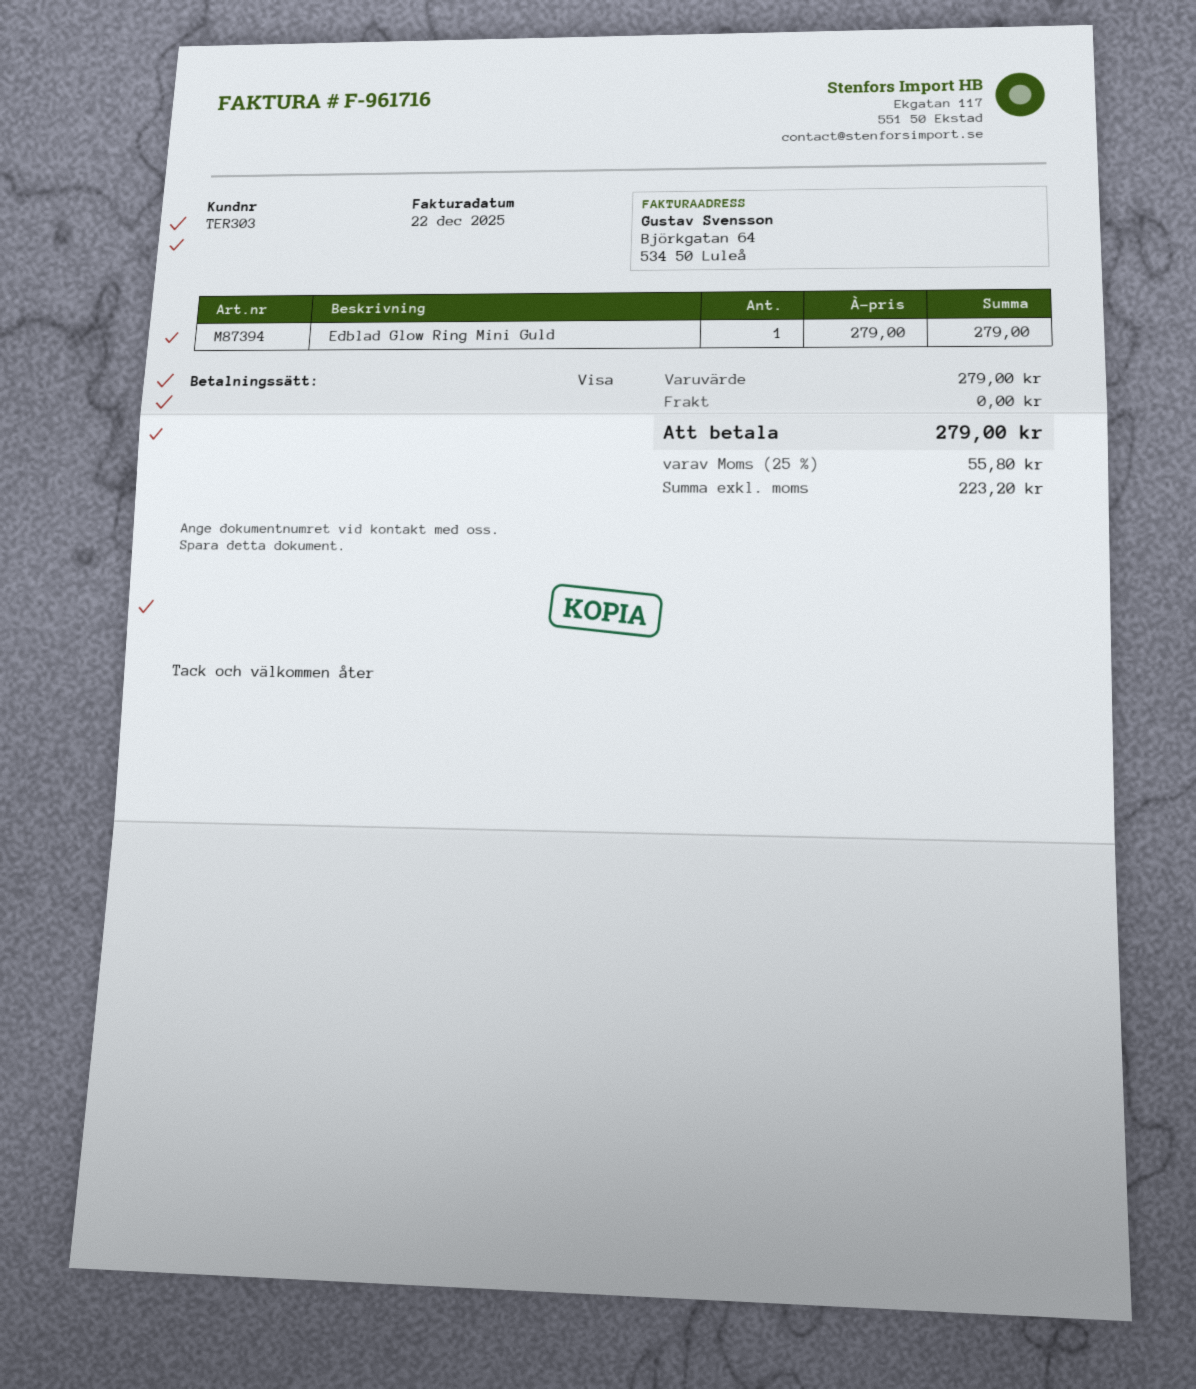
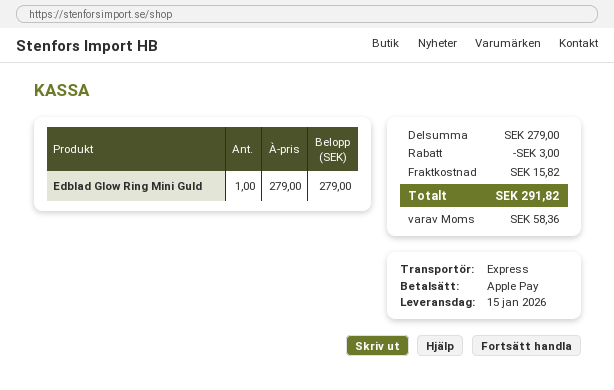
payment method: Visa -> Apple Pay
discount: none -> 3.00
shipping: 0.00 -> 15.82
tax: 55.80 -> 58.36
total: 279.00 -> 291.82

